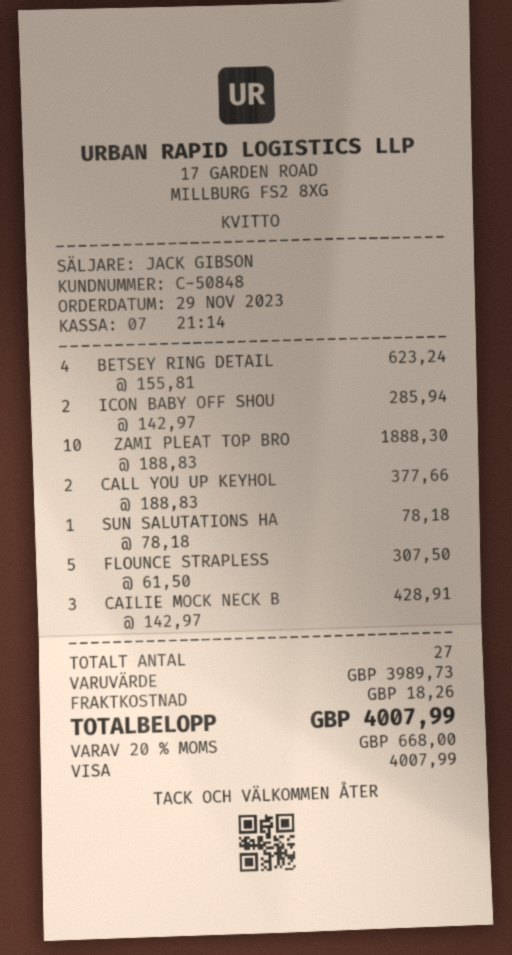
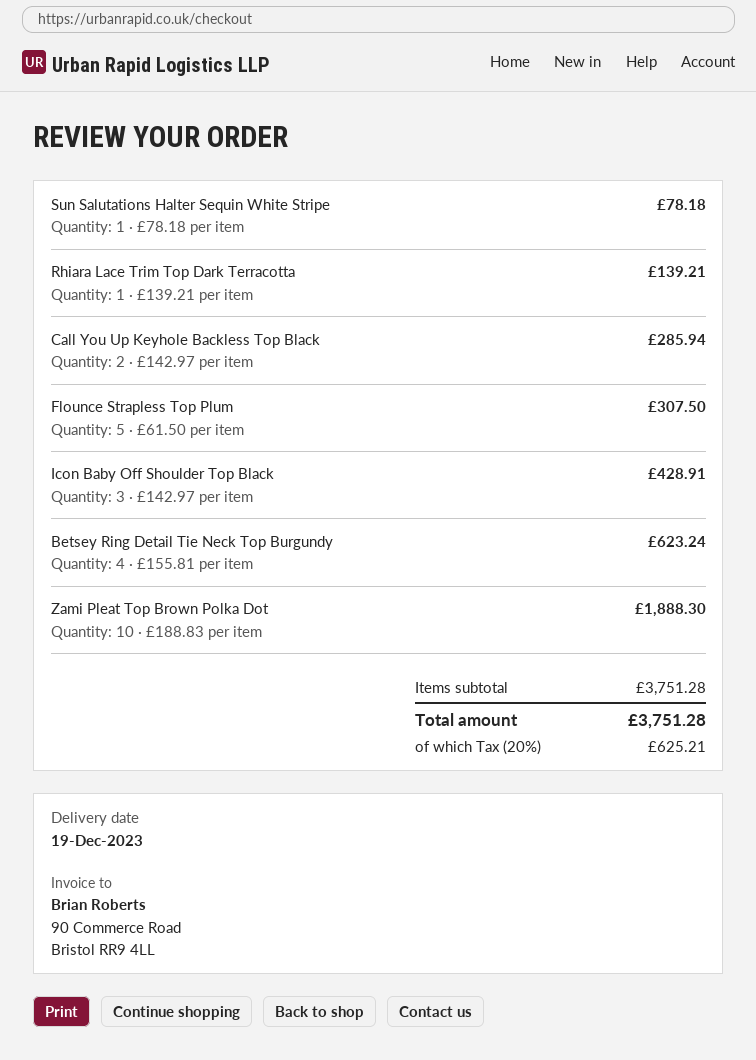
ICON BABY OFF SHOU: 2 x 142.97 = 285.94 -> 3 x 142.97 = 428.91
CALL YOU UP KEYHOL: 2 x 188.83 = 377.66 -> 2 x 142.97 = 285.94
CAILIE MOCK NECK B: 3 x 142.97 = 428.91 -> none
Rhiara Lace Trim Top Dark Terracotta: none -> 1 x 139.21 = 139.21
subtotal: 3989.73 -> 3751.28
shipping: 18.26 -> none
tax: 20% = 668.00 -> 20% = 625.21
total: 4007.99 -> 3751.28

